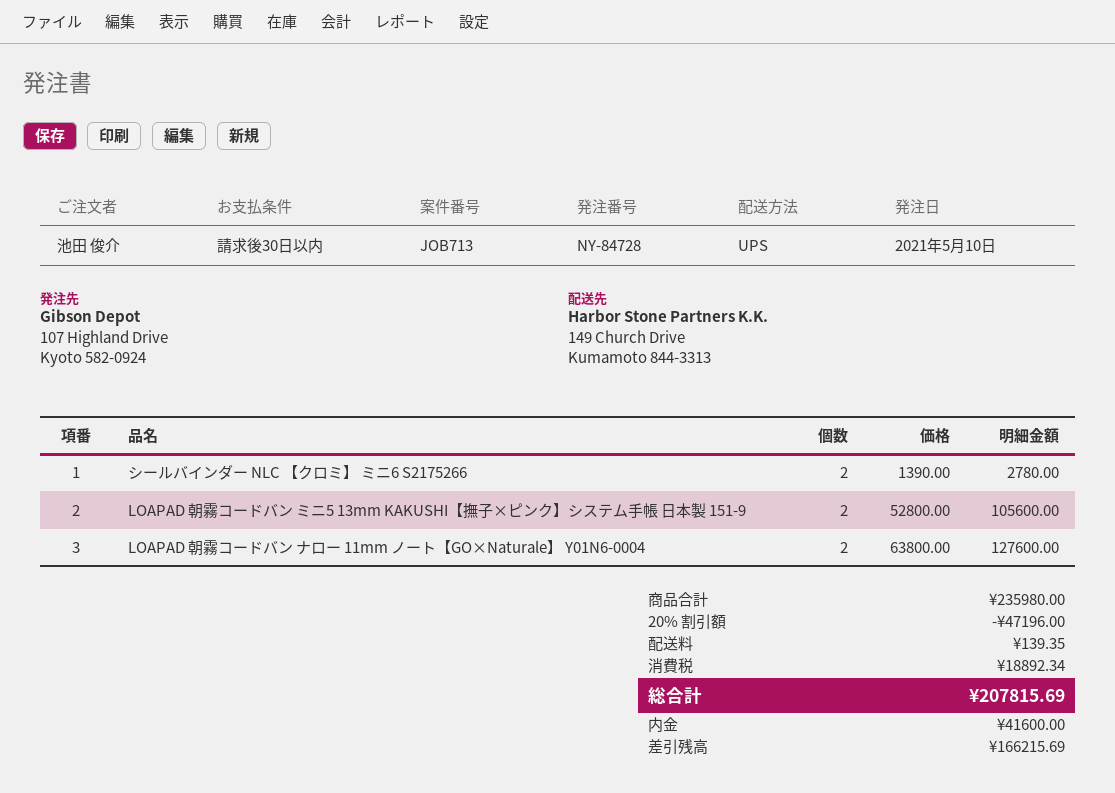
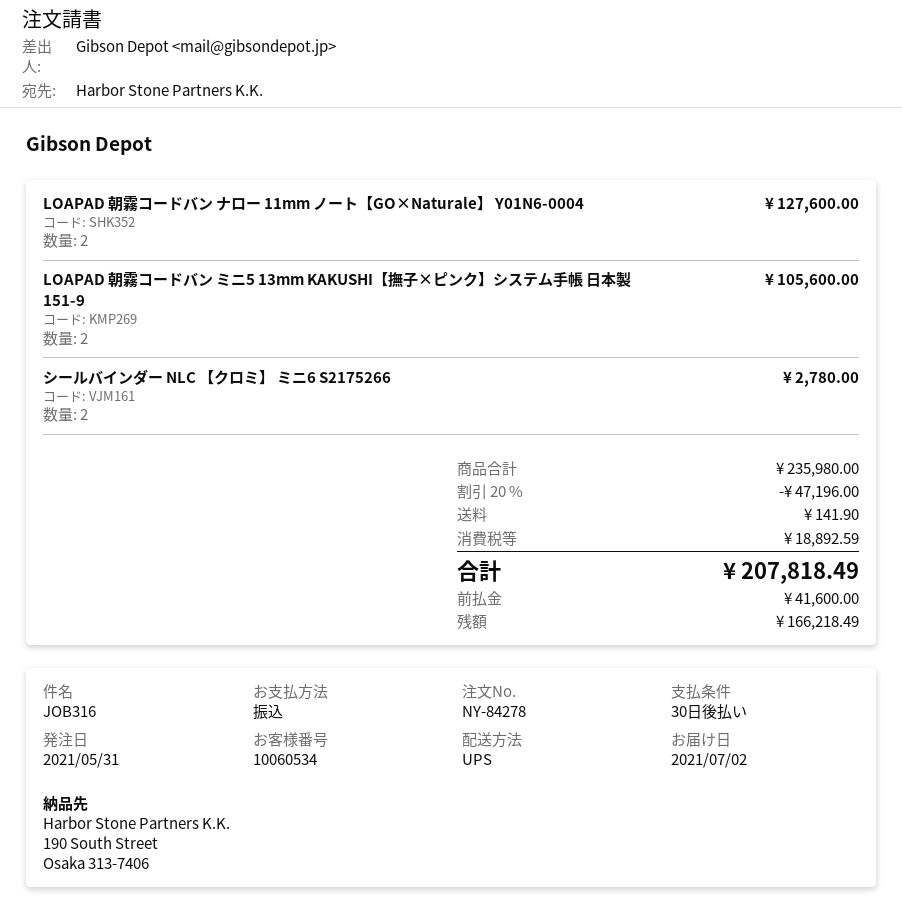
order number: NY-84728 -> NY-84278
order date: 2021-05-10 -> 2021-05-31
reference: JOB713 -> JOB316
ship to: 149 Church Drive, Kumamoto 844-3313 -> 190 South Street, Osaka 313-7406
shipping: 139.35 -> 141.90
tax: 18892.34 -> 18892.59
total: 207815.69 -> 207818.49
balance: 166215.69 -> 166218.49

